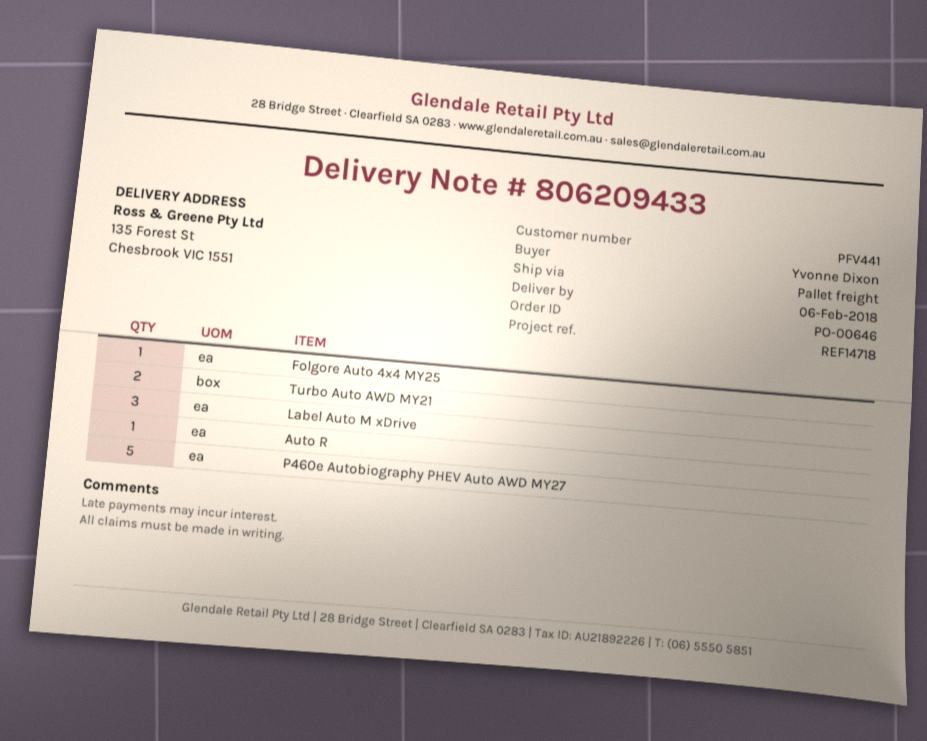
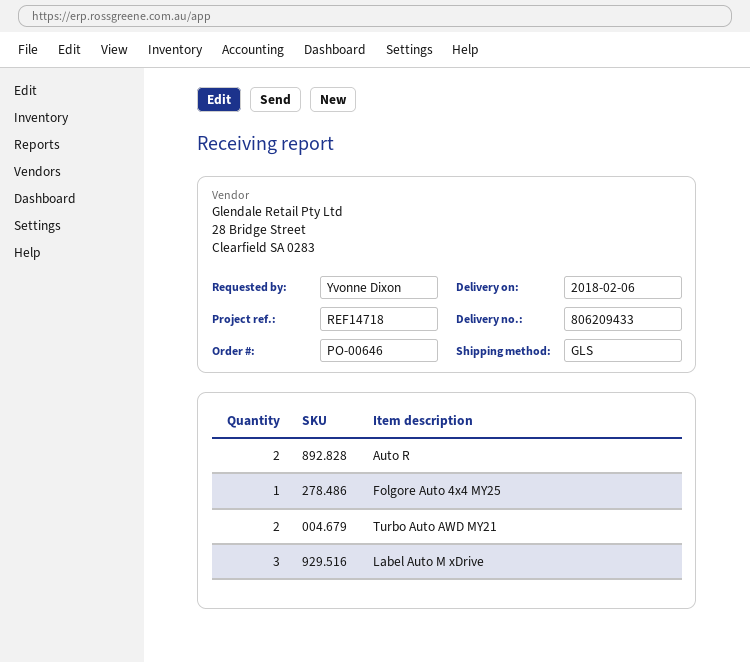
shipping method: pallet freight -> GLS
Auto R: 1 -> 2
P460e Autobiography PHEV Auto AWD MY27: 5 -> none

